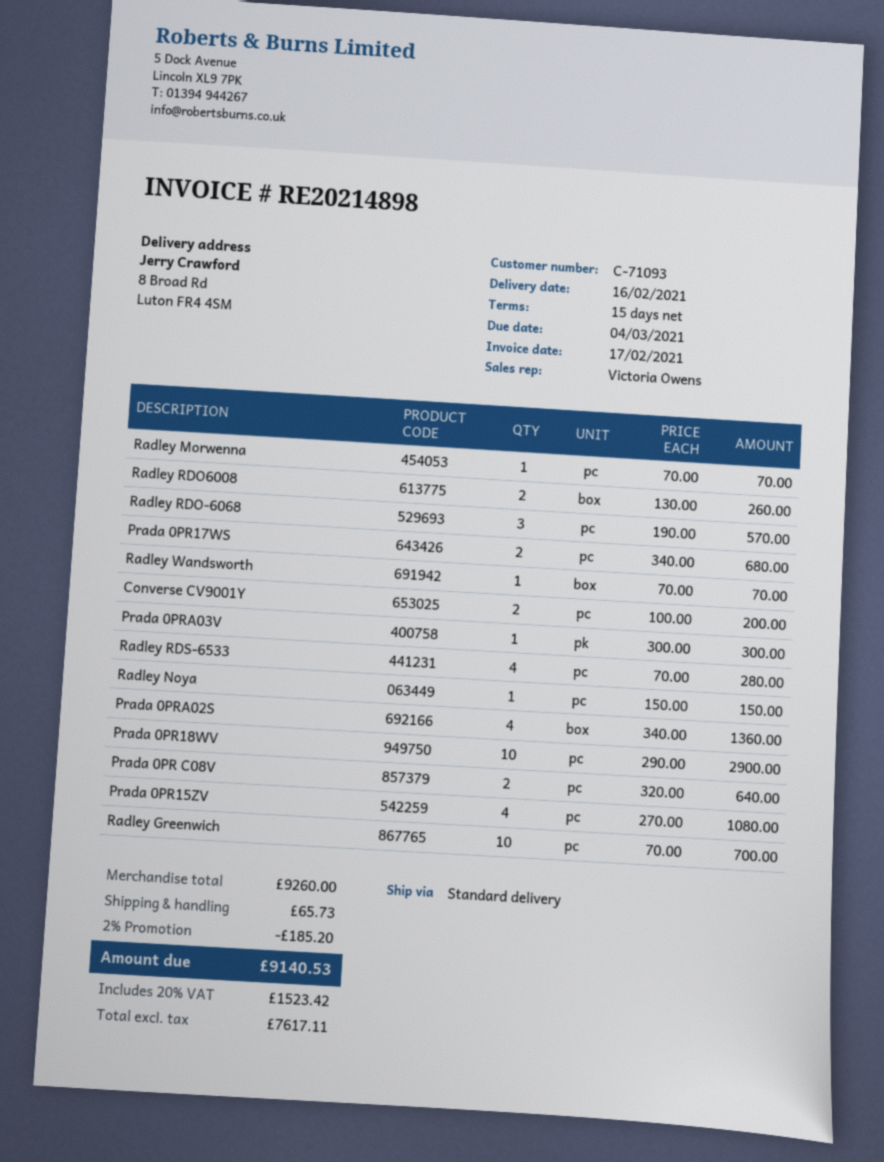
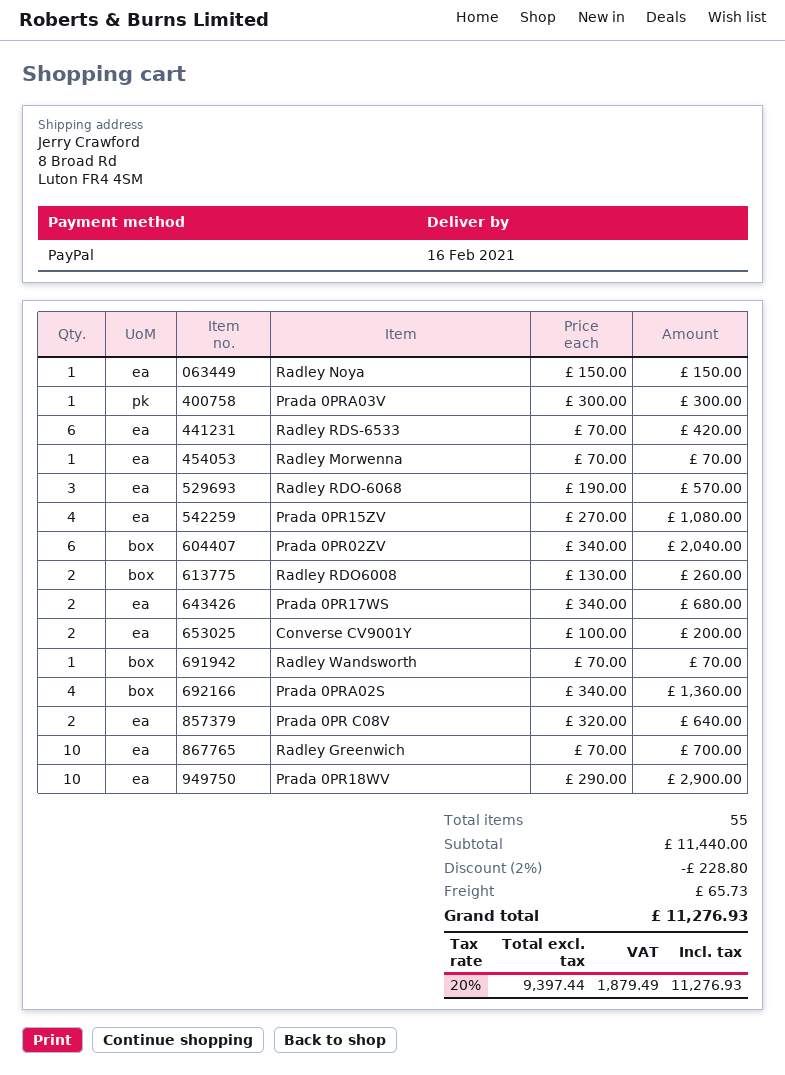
Radley RDS-6533: 4 x 70.00 = 280.00 -> 6 x 70.00 = 420.00
Prada 0PR02ZV: none -> 6 x 340.00 = 2040.00
subtotal: 9260.00 -> 11440.00
discount: 2% = 185.20 -> 2% = 228.80
net: 7617.11 -> 9397.44
tax: 20% = 1523.42 -> 20% = 1879.49
total: 9140.53 -> 11276.93

